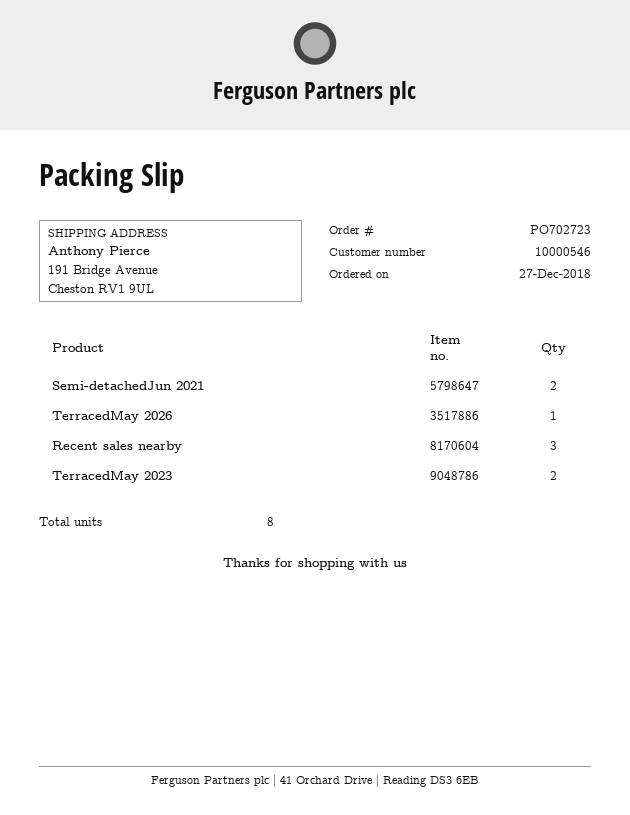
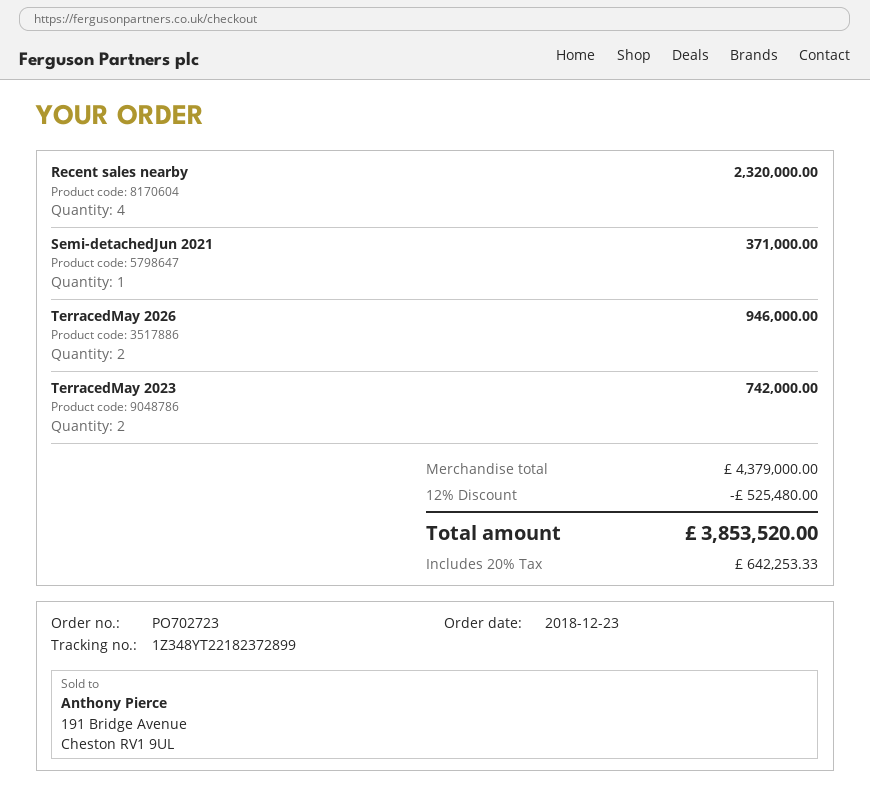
order date: 2018-12-27 -> 2018-12-23
Semi-detachedJun 2021: 2 -> 1
TerracedMay 2026: 1 -> 2
Recent sales nearby: 3 -> 4

